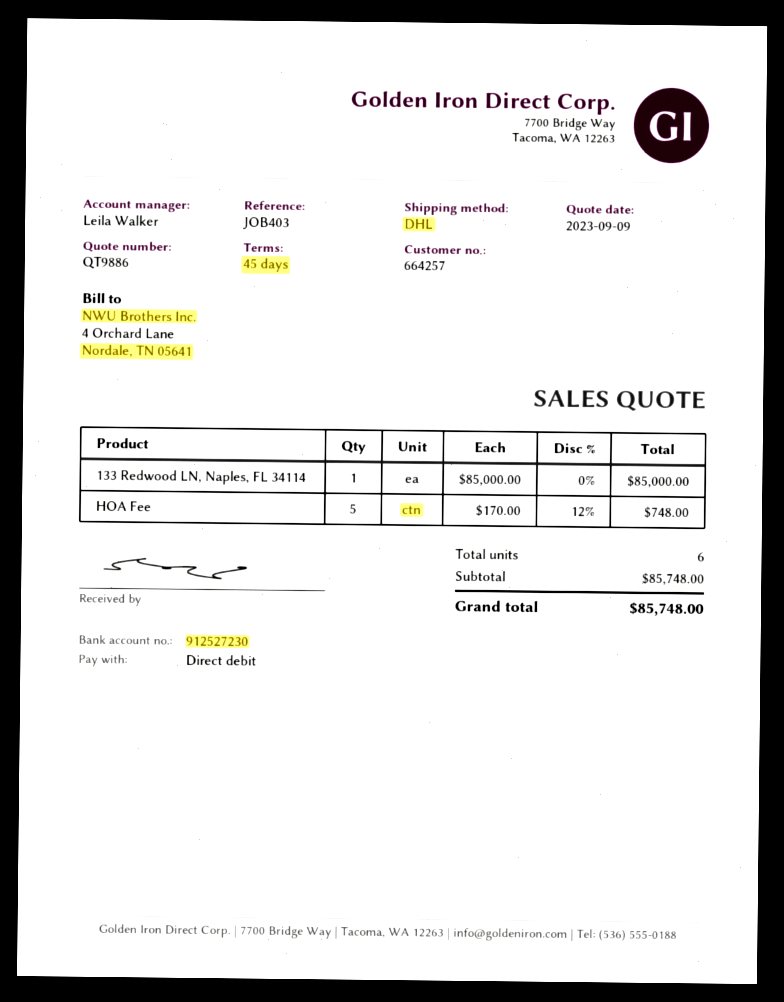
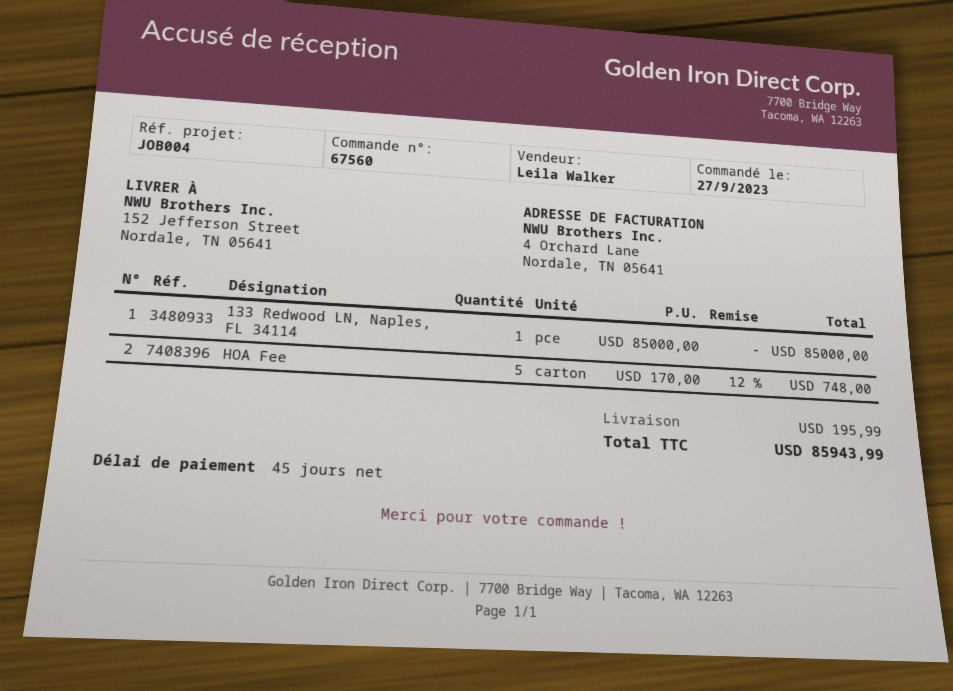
reference: JOB403 -> JOB004
shipping: none -> 195.99
total: 85748.00 -> 85943.99

